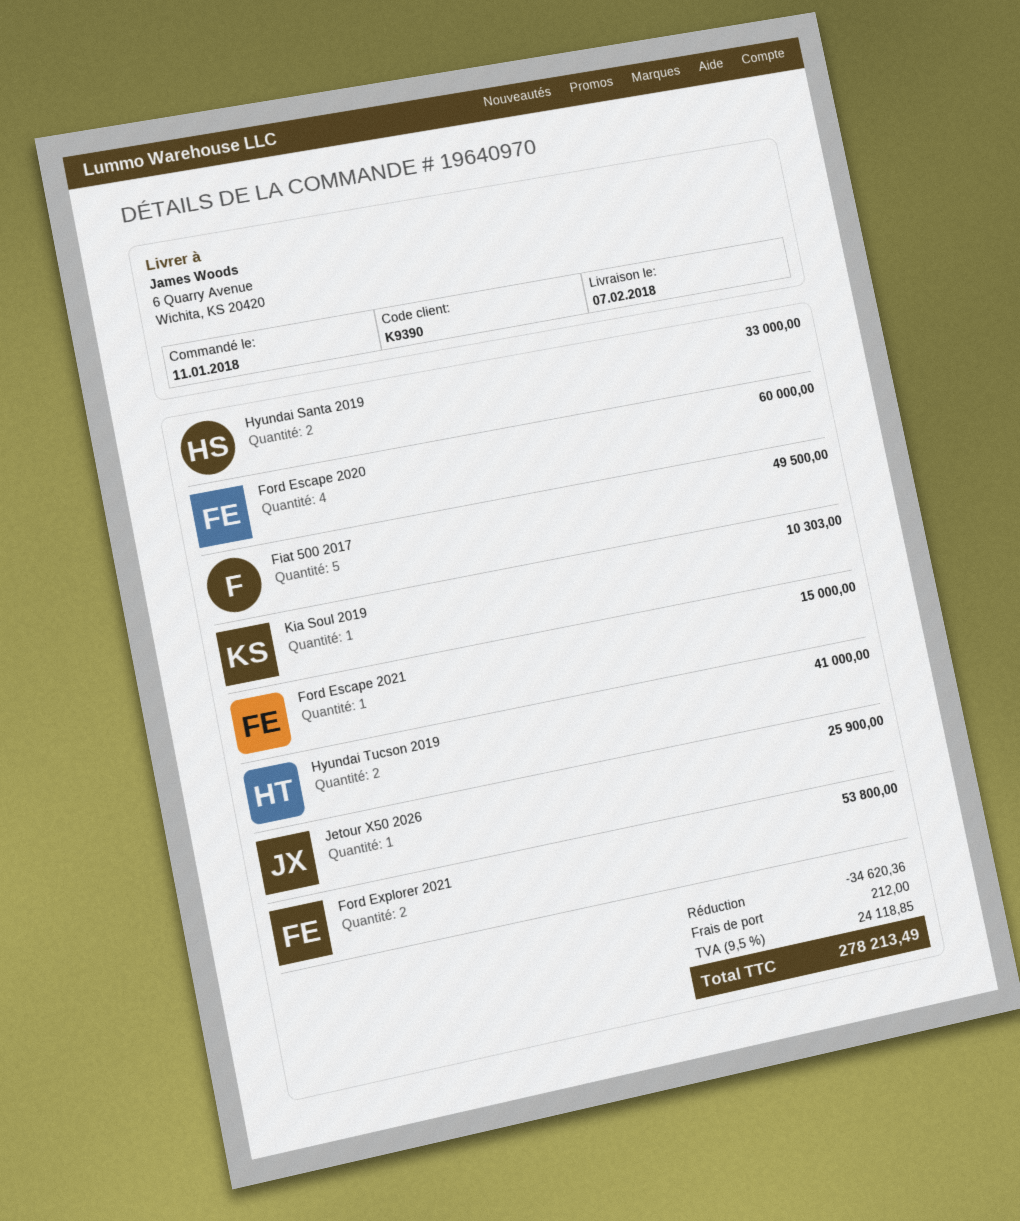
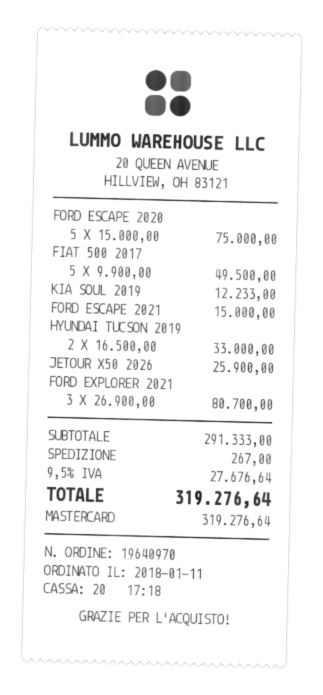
Hyundai Santa 2019: 2 for 33000.00 -> none
Ford Escape 2020: 4 for 60000.00 -> 5 for 75000.00
Kia Soul 2019: 1 for 10303.00 -> 1 for 12233.00
Hyundai Tucson 2019: 2 for 41000.00 -> 2 for 33000.00
Ford Explorer 2021: 2 for 53800.00 -> 3 for 80700.00
discount: 34620.36 -> none
shipping: 212.00 -> 267.00
tax: 9.5% = 24118.85 -> 9.5% = 27676.64
total: 278213.49 -> 319276.64

